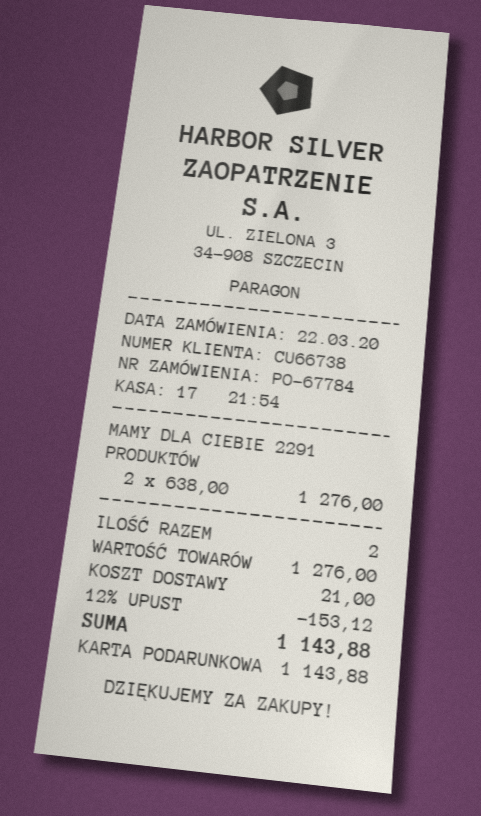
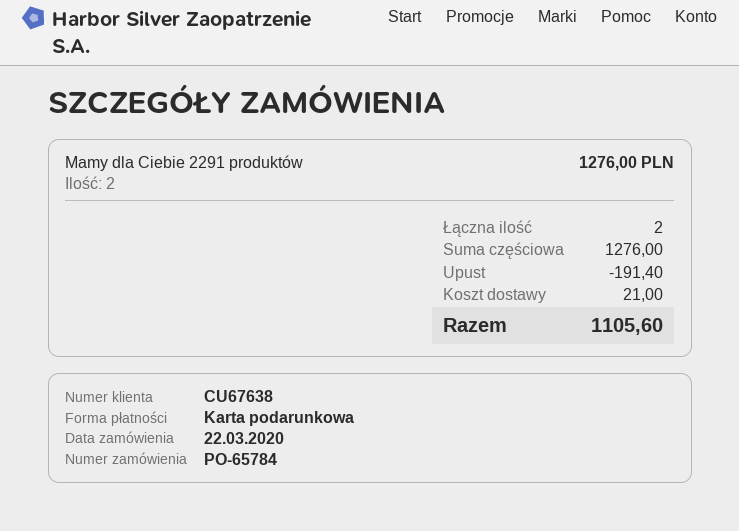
order number: PO-67784 -> PO-65784
customer number: CU66738 -> CU67638
discount: 153.12 -> 191.40
total: 1143.88 -> 1105.60

